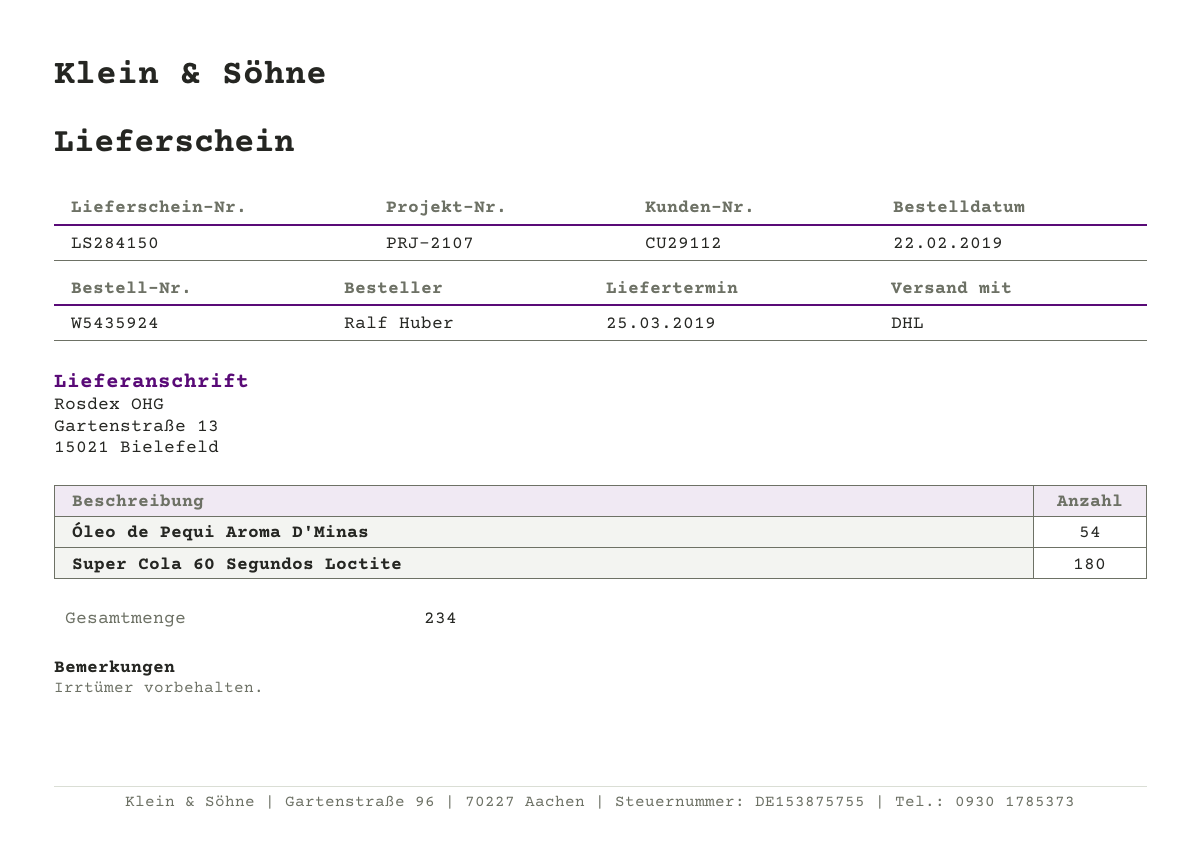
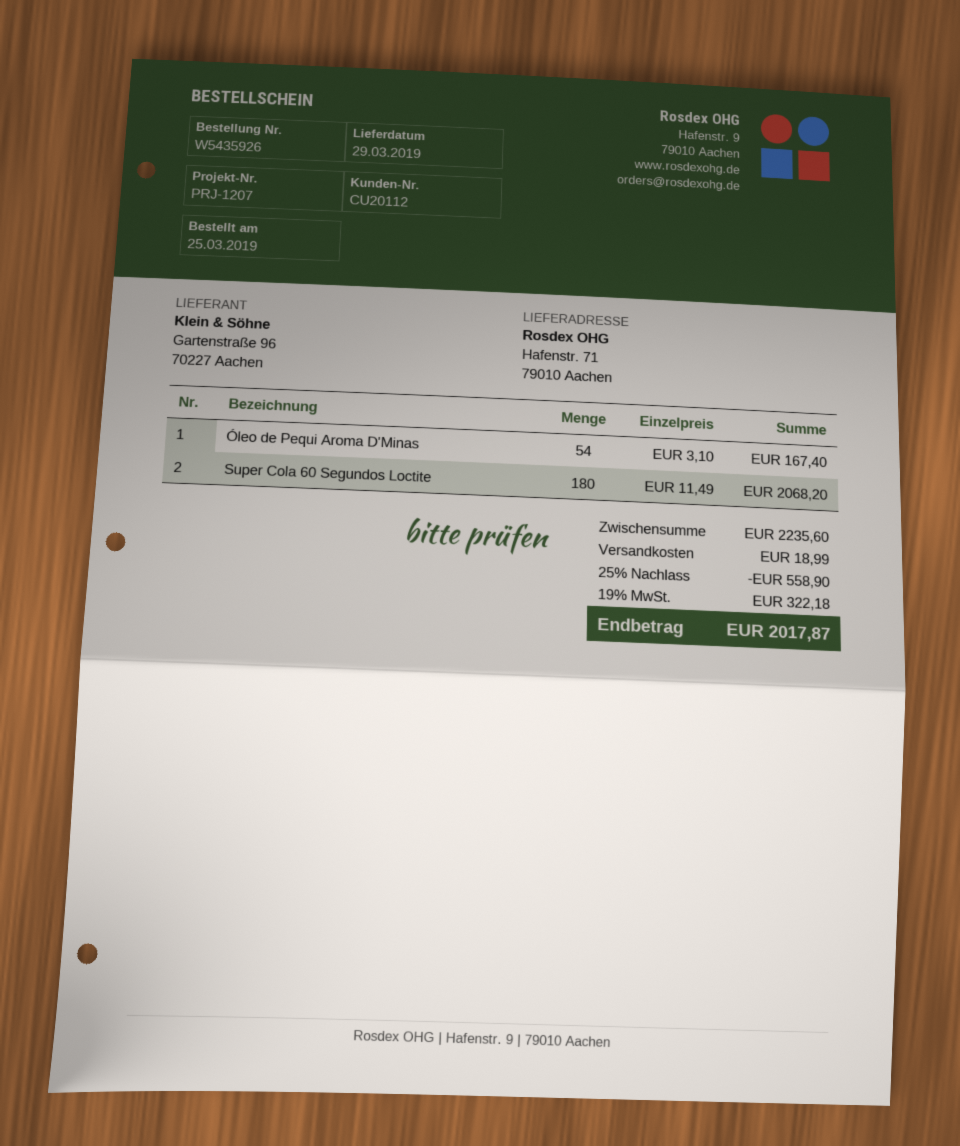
order number: W5435924 -> W5435926
order date: 2019-02-22 -> 2019-03-25
delivery date: 2019-03-25 -> 2019-03-29
customer number: CU29112 -> CU20112
reference: PRJ-2107 -> PRJ-1207
ship to: Gartenstraße 13, 15021 Bielefeld -> Hafenstr. 71, 79010 Aachen

